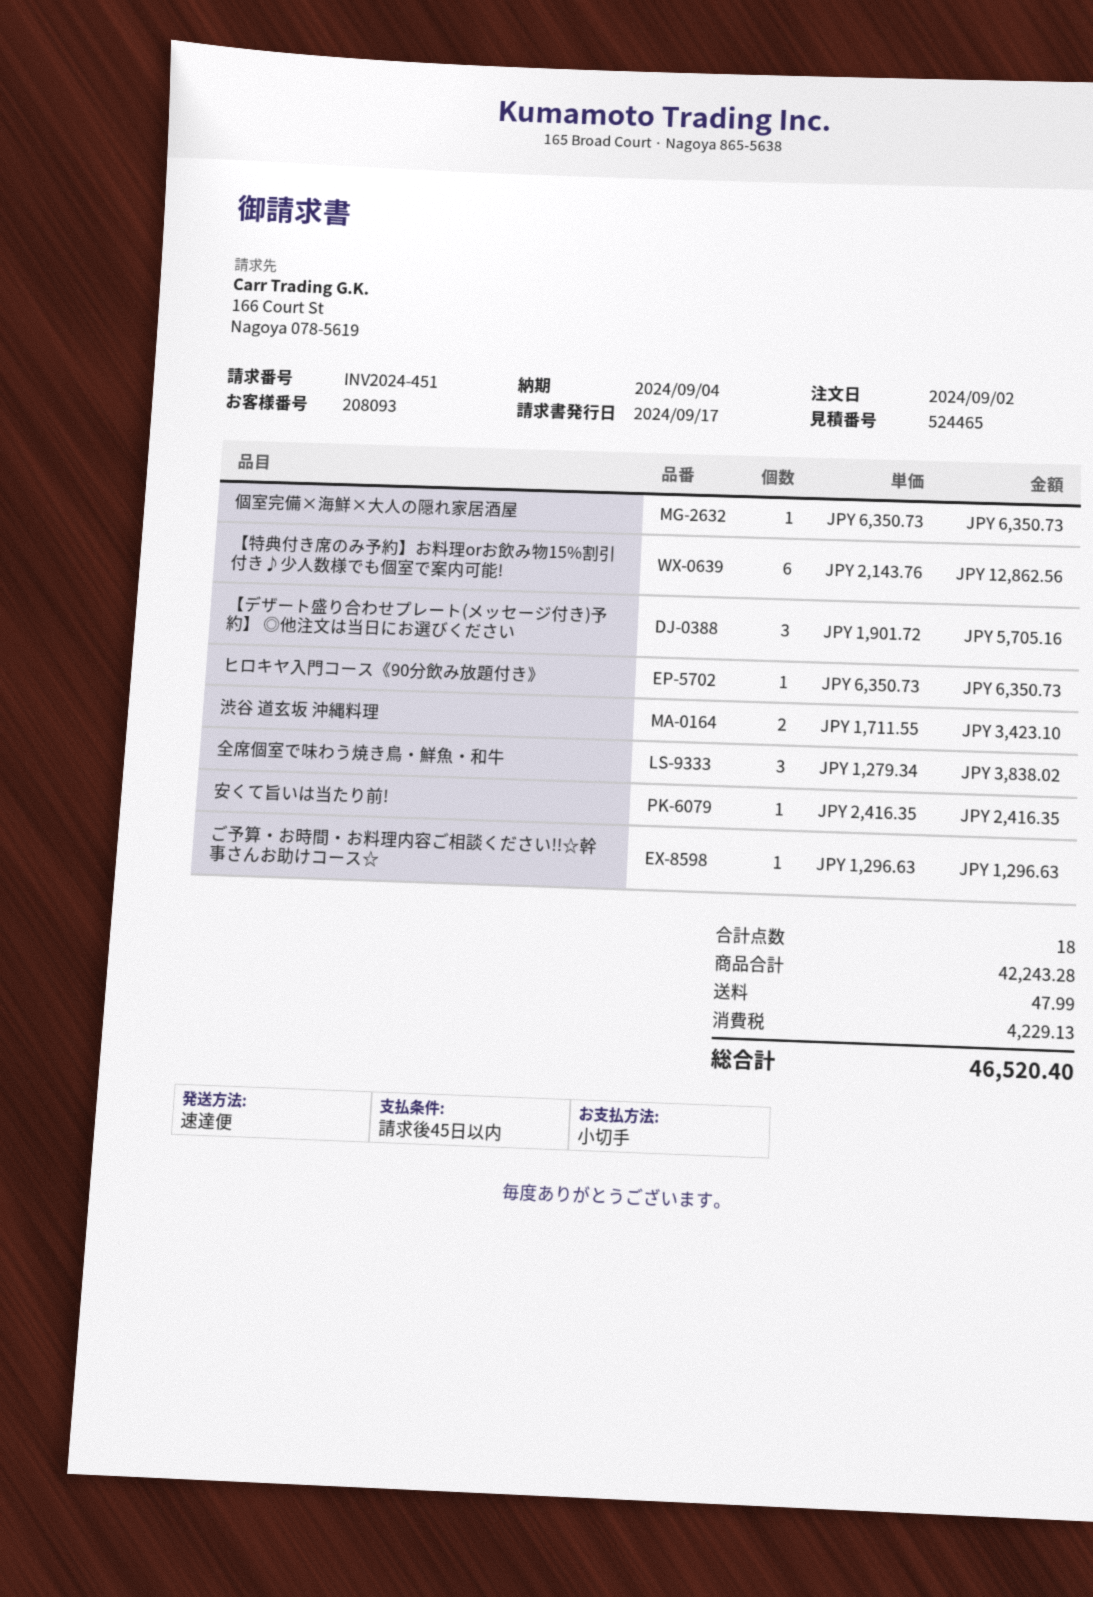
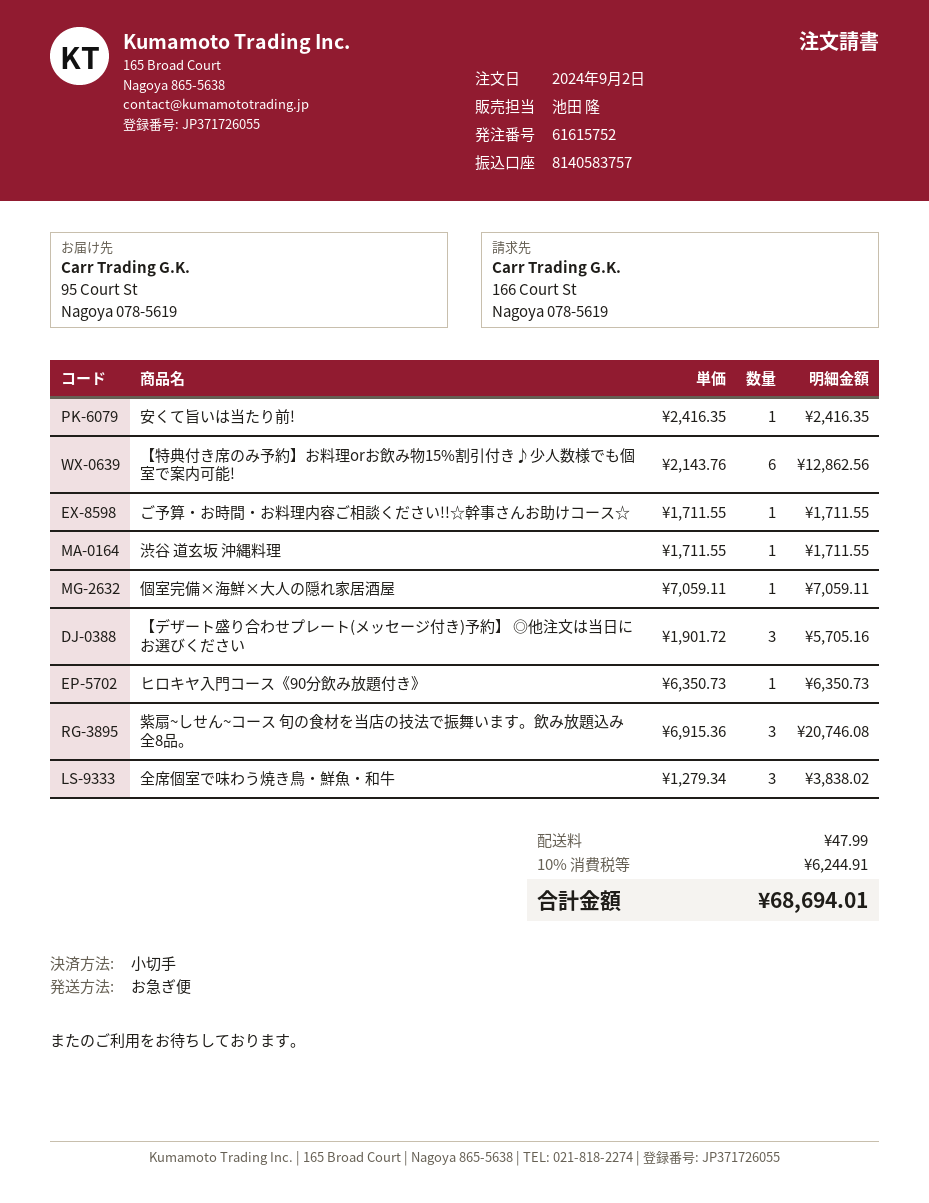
個室完備×海鮮×大人の隠れ家居酒屋: 1 x 6350.73 = 6350.73 -> 1 x 7059.11 = 7059.11
渋谷 道玄坂 沖縄料理: 2 x 1711.55 = 3423.10 -> 1 x 1711.55 = 1711.55
ご予算・お時間・お料理内容ご相談ください!!☆幹事さんお助けコース☆: 1 x 1296.63 = 1296.63 -> 1 x 1711.55 = 1711.55
紫扇~しせん~コース 旬の食材を当店の技法で振舞います。飲み放題込み全8品。: none -> 3 x 6915.36 = 20746.08
tax: 4229.13 -> 6244.91
total: 46520.40 -> 68694.01

